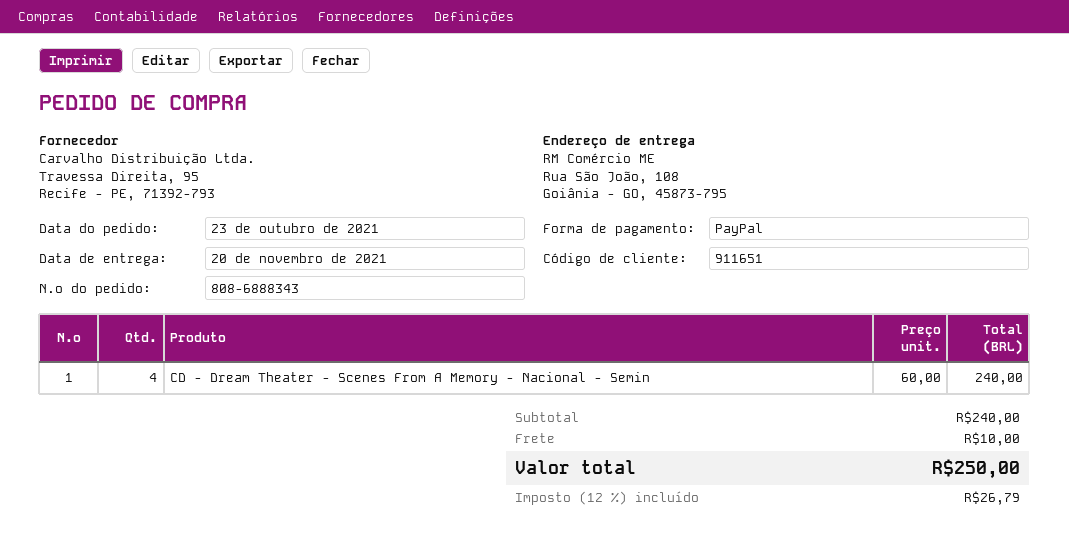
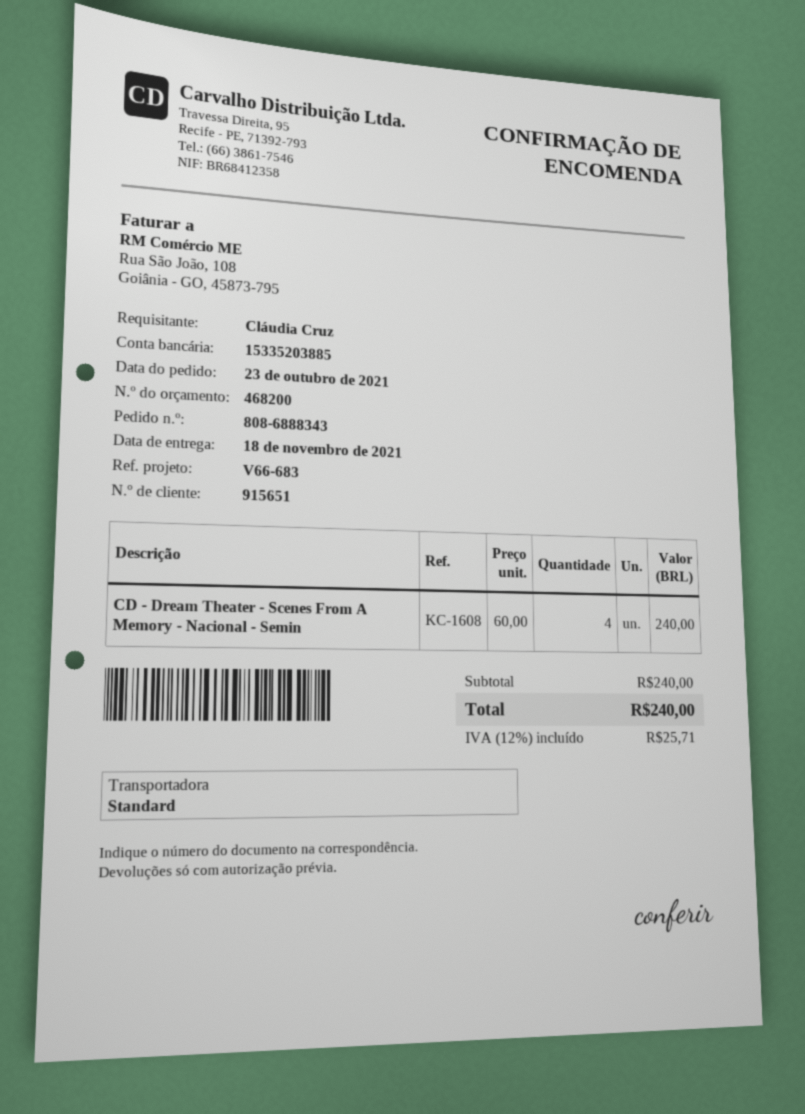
delivery date: 2021-11-20 -> 2021-11-18
customer number: 911651 -> 915651
shipping: 10.00 -> none
tax: 12% = 26.79 -> 12% = 25.71
total: 250.00 -> 240.00

